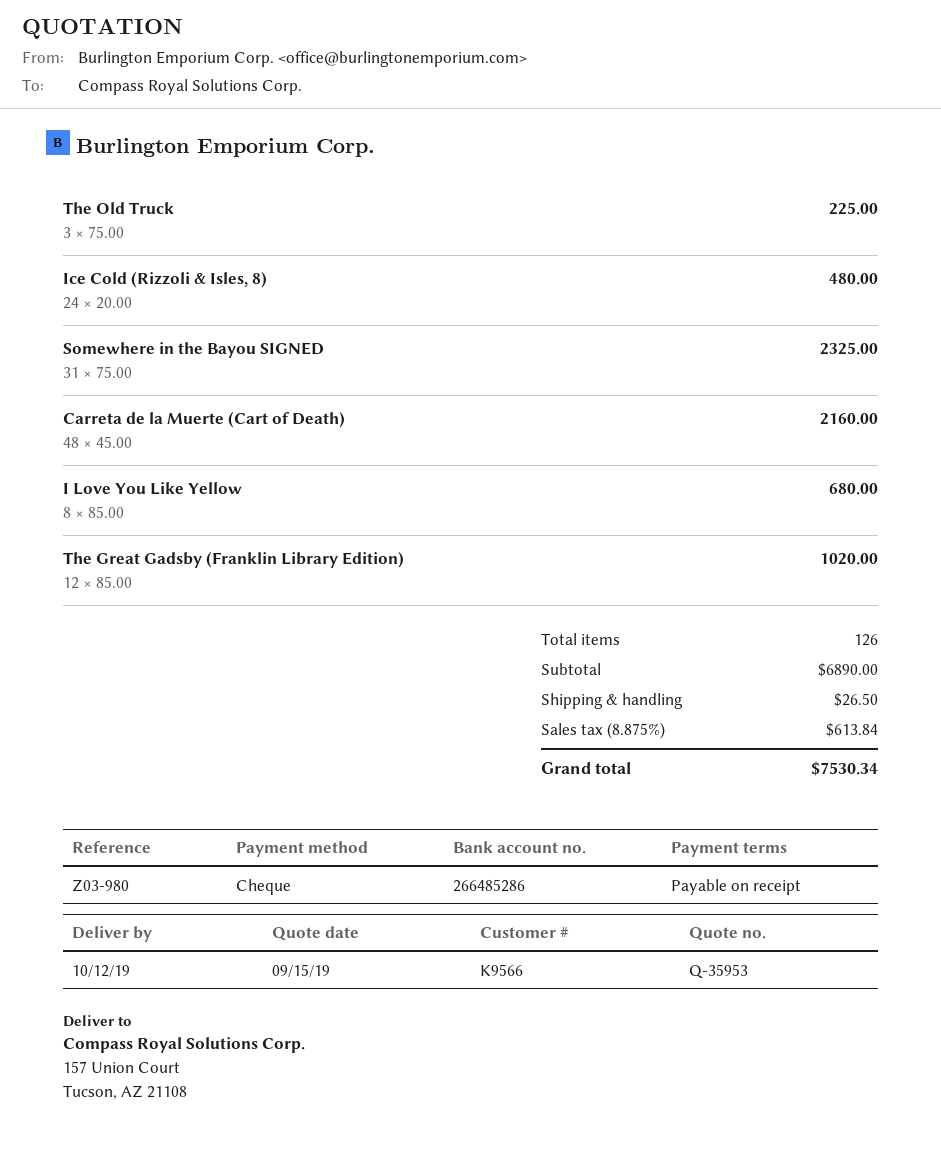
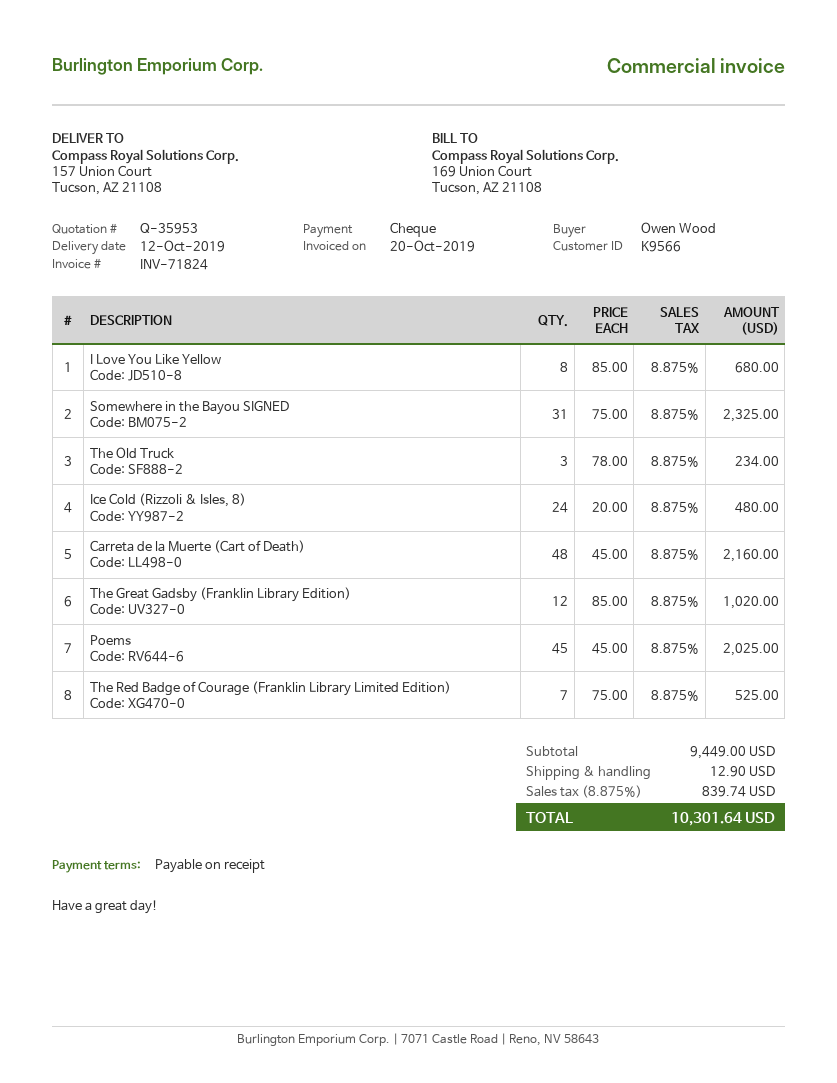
The Old Truck: 3 x 75.00 = 225.00 -> 3 x 78.00 = 234.00
Poems: none -> 45 x 45.00 = 2025.00
The Red Badge of Courage (Franklin Library Limited Edition): none -> 7 x 75.00 = 525.00
subtotal: 6890.00 -> 9449.00
shipping: 26.50 -> 12.90
tax: 8.875% = 613.84 -> 8.875% = 839.74
total: 7530.34 -> 10301.64

